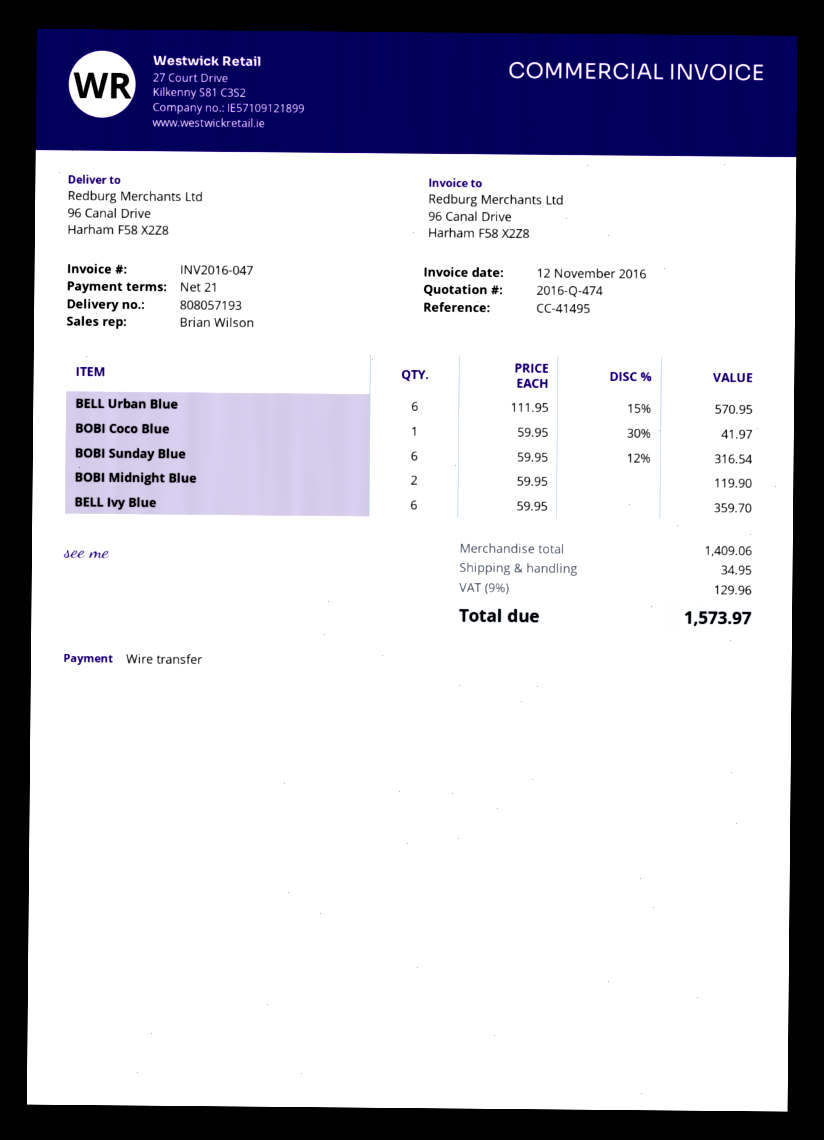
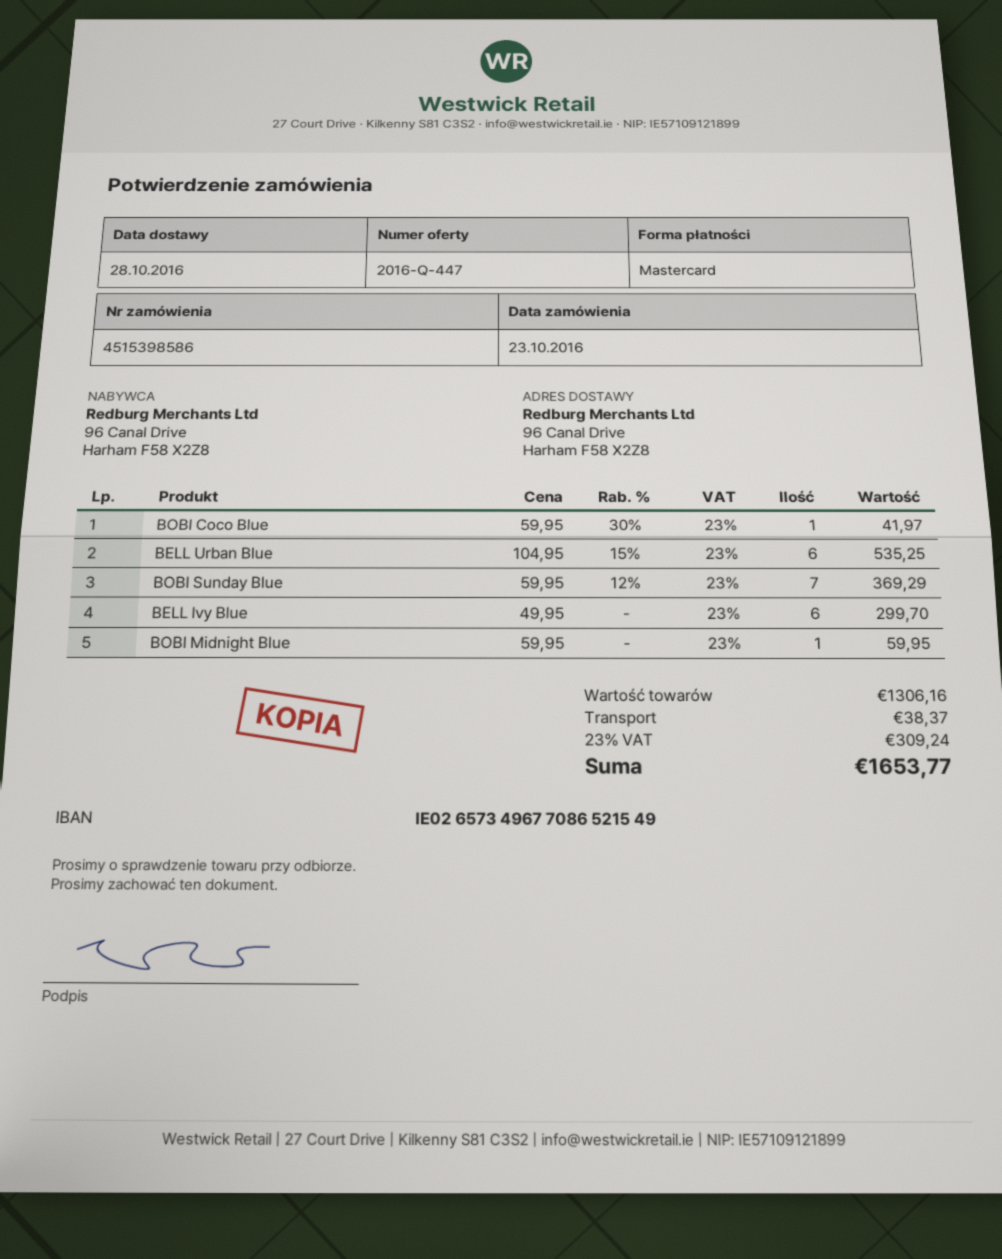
quote number: 2016-Q-474 -> 2016-Q-447
payment method: bank transfer -> Mastercard
BELL Urban Blue: 6 x 111.95 - 15% = 570.95 -> 6 x 104.95 - 15% = 535.25
BOBI Sunday Blue: 6 x 59.95 - 12% = 316.54 -> 7 x 59.95 - 12% = 369.29
BOBI Midnight Blue: 2 x 59.95 = 119.90 -> 1 x 59.95 = 59.95
BELL Ivy Blue: 6 x 59.95 = 359.70 -> 6 x 49.95 = 299.70
subtotal: 1409.06 -> 1306.16
shipping: 34.95 -> 38.37
tax: 9% = 129.96 -> 23% = 309.24
total: 1573.97 -> 1653.77

